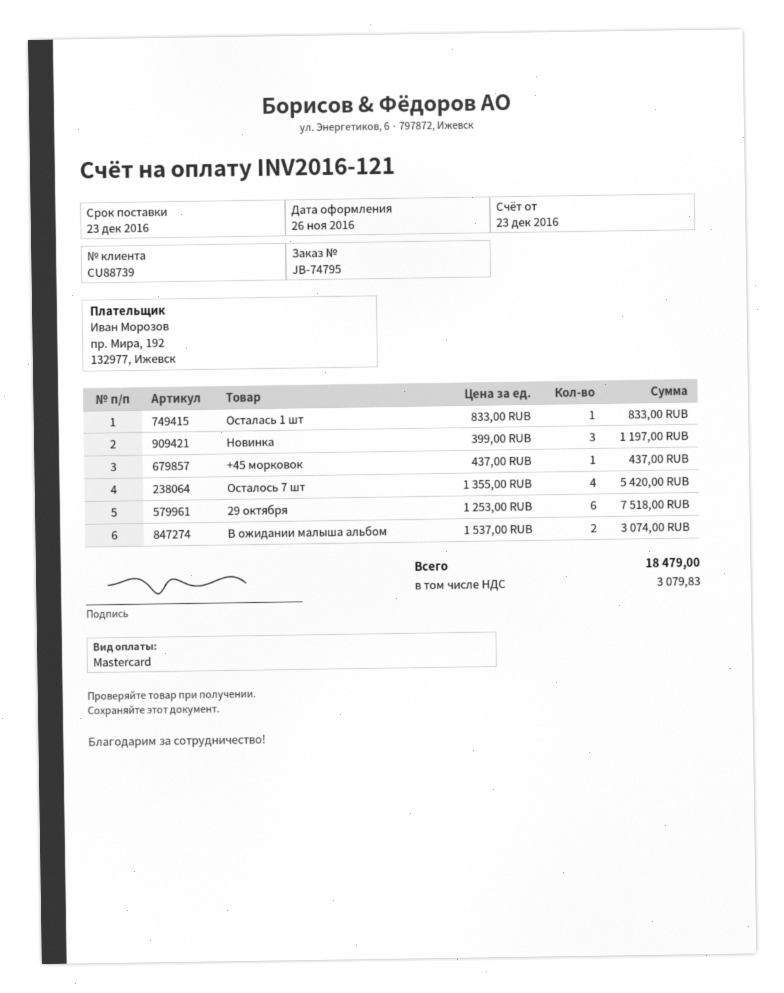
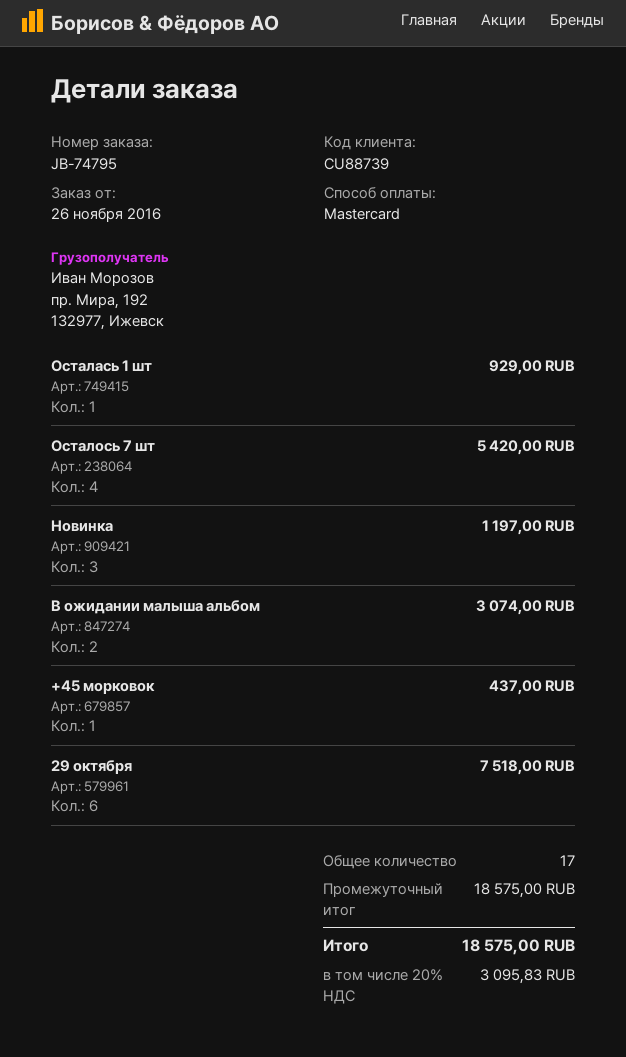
Осталась 1 шт: 1 for 833.00 -> 1 for 929.00
tax: 3079.83 -> 3095.83
total: 18479.00 -> 18575.00

